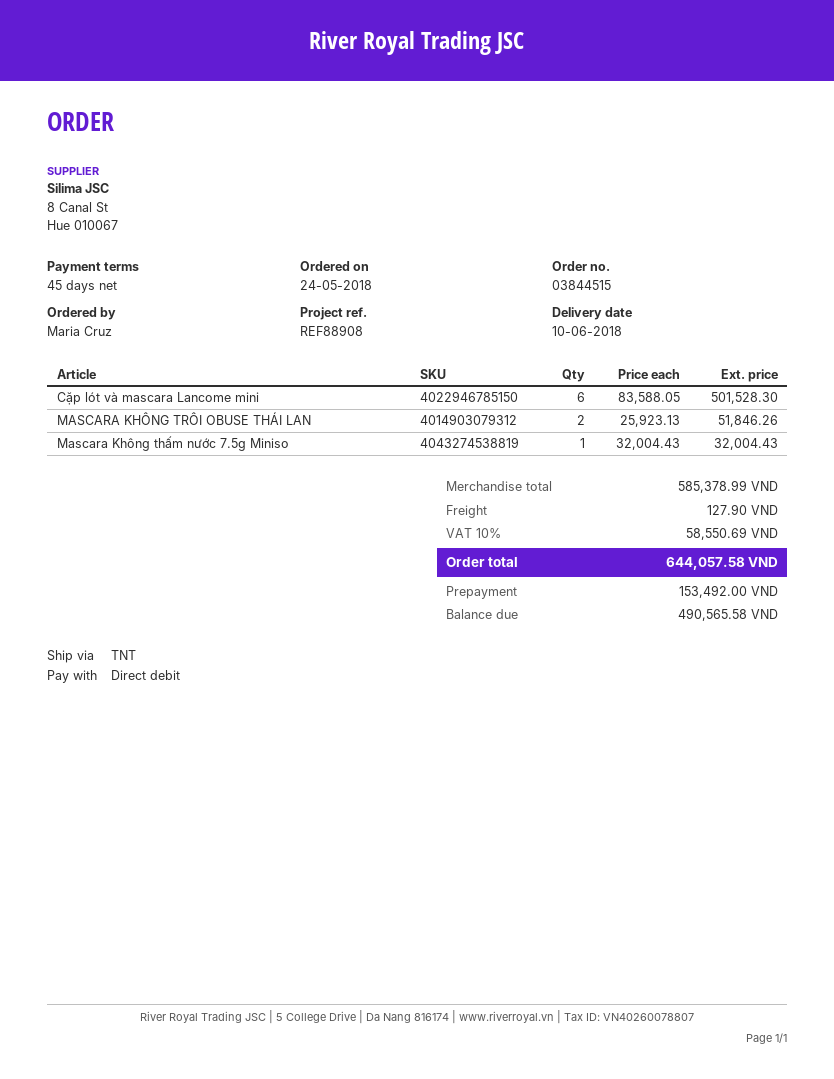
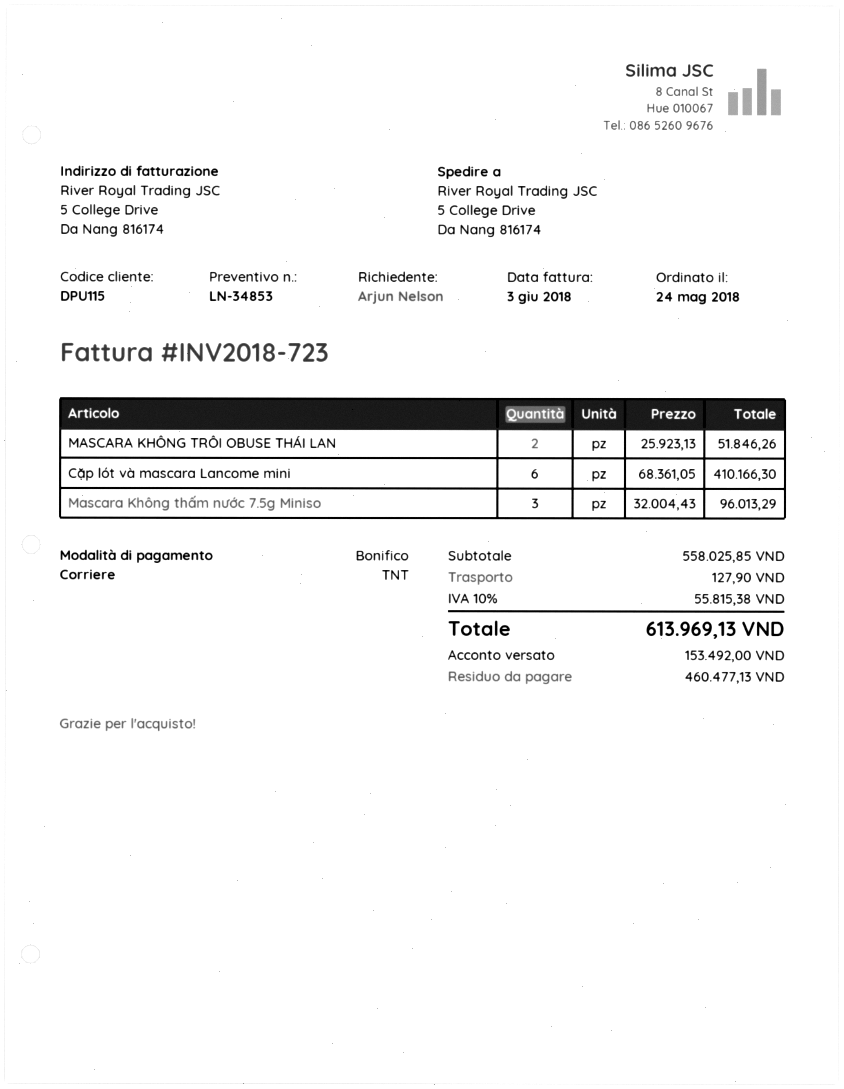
ordered by: Maria Cruz -> Arjun Nelson
payment method: direct debit -> bank transfer
Cặp lót và mascara Lancome mini: 6 x 83588.05 = 501528.30 -> 6 x 68361.05 = 410166.30
Mascara Không thấm nước 7.5g Miniso: 1 x 32004.43 = 32004.43 -> 3 x 32004.43 = 96013.29
subtotal: 585378.99 -> 558025.85
tax: 10% = 58550.69 -> 10% = 55815.38
total: 644057.58 -> 613969.13
balance: 490565.58 -> 460477.13

